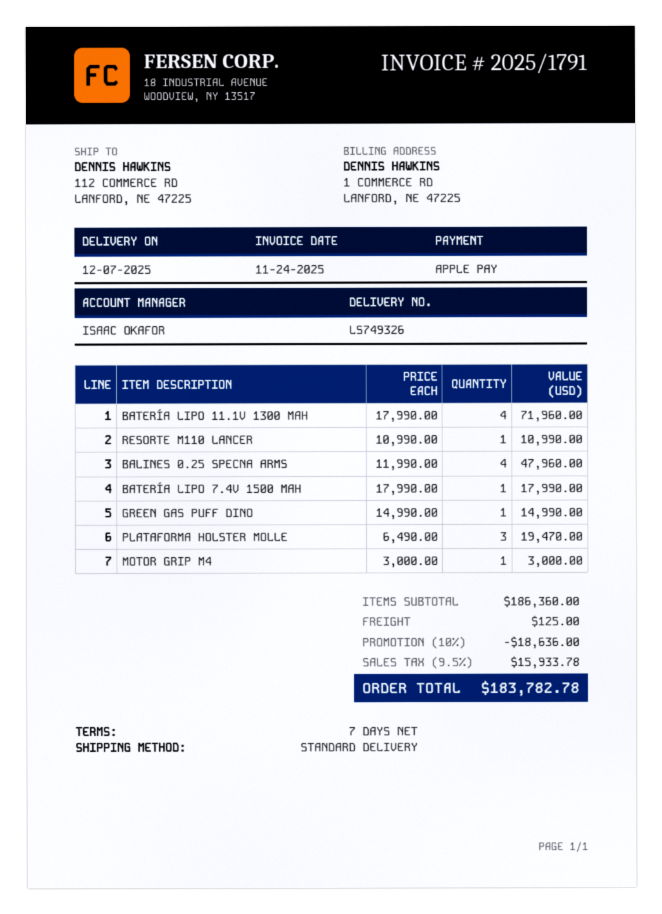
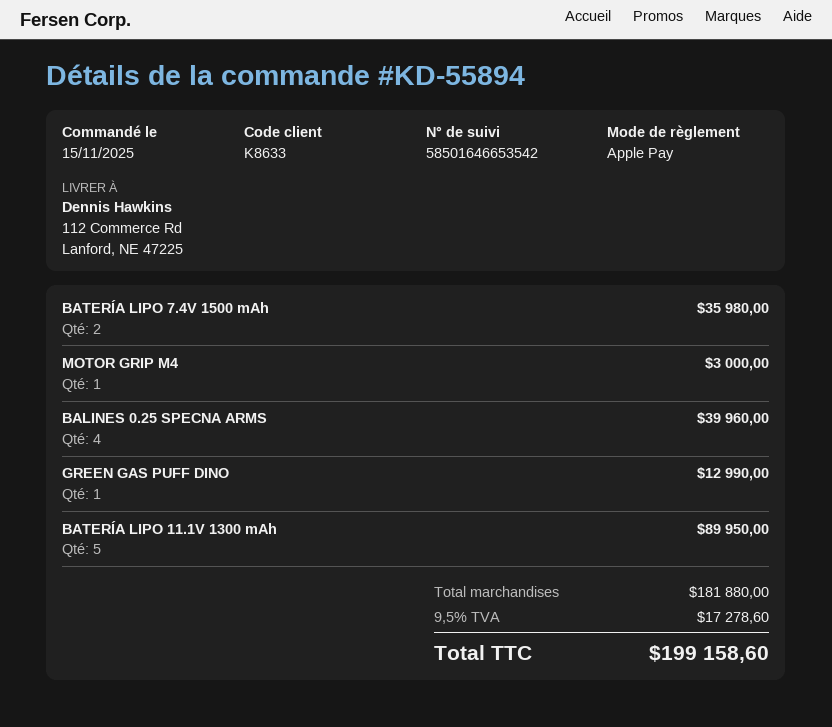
BATERÍA LIPO 11.1V 1300 MAH: 4 for 71960.00 -> 5 for 89950.00
RESORTE M110 LANCER: 1 for 10990.00 -> none
BALINES 0.25 SPECNA ARMS: 4 for 47960.00 -> 4 for 39960.00
BATERÍA LIPO 7.4V 1500 MAH: 1 for 17990.00 -> 2 for 35980.00
GREEN GAS PUFF DINO: 1 for 14990.00 -> 1 for 12990.00
PLATAFORMA HOLSTER MOLLE: 3 for 19470.00 -> none
subtotal: 186360.00 -> 181880.00
discount: 10% = 18636.00 -> none
shipping: 125.00 -> none
tax: 9.5% = 15933.78 -> 9.5% = 17278.60
total: 183782.78 -> 199158.60

